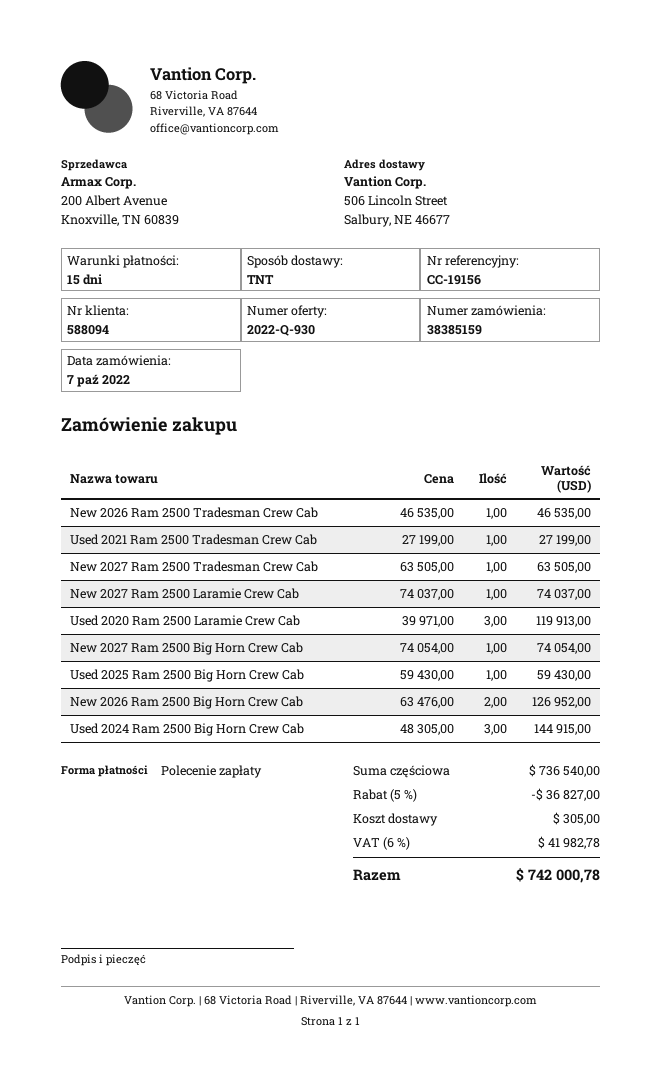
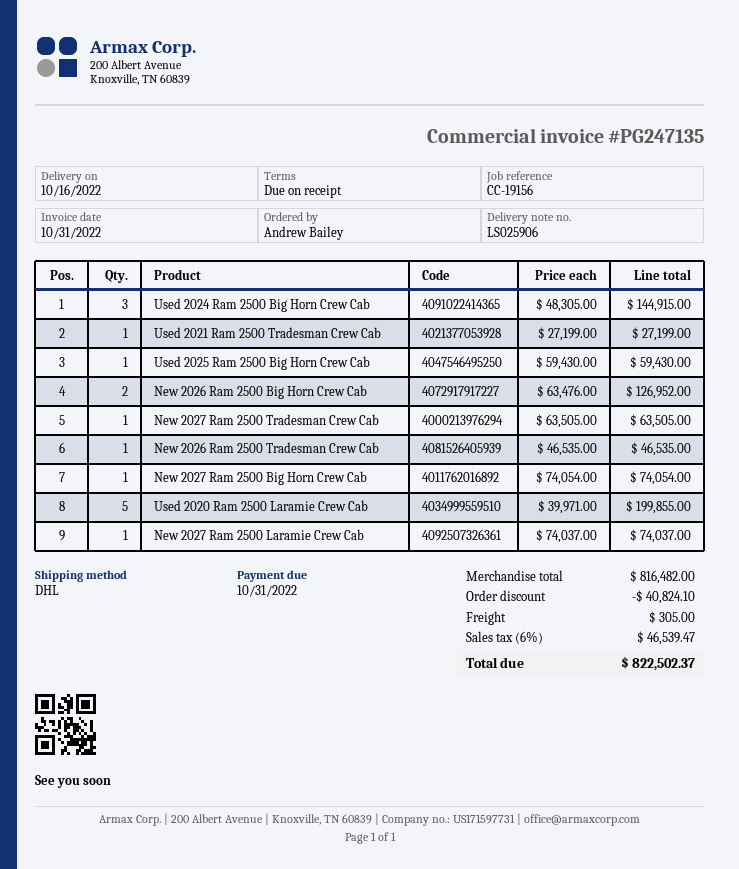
payment terms: 15 days -> on receipt
shipping method: TNT -> DHL
Used 2020 Ram 2500 Laramie Crew Cab: 3 x 39971.00 = 119913.00 -> 5 x 39971.00 = 199855.00
subtotal: 736540.00 -> 816482.00
discount: 36827.00 -> 40824.10
tax: 6% = 41982.78 -> 6% = 46539.47
total: 742000.78 -> 822502.37

